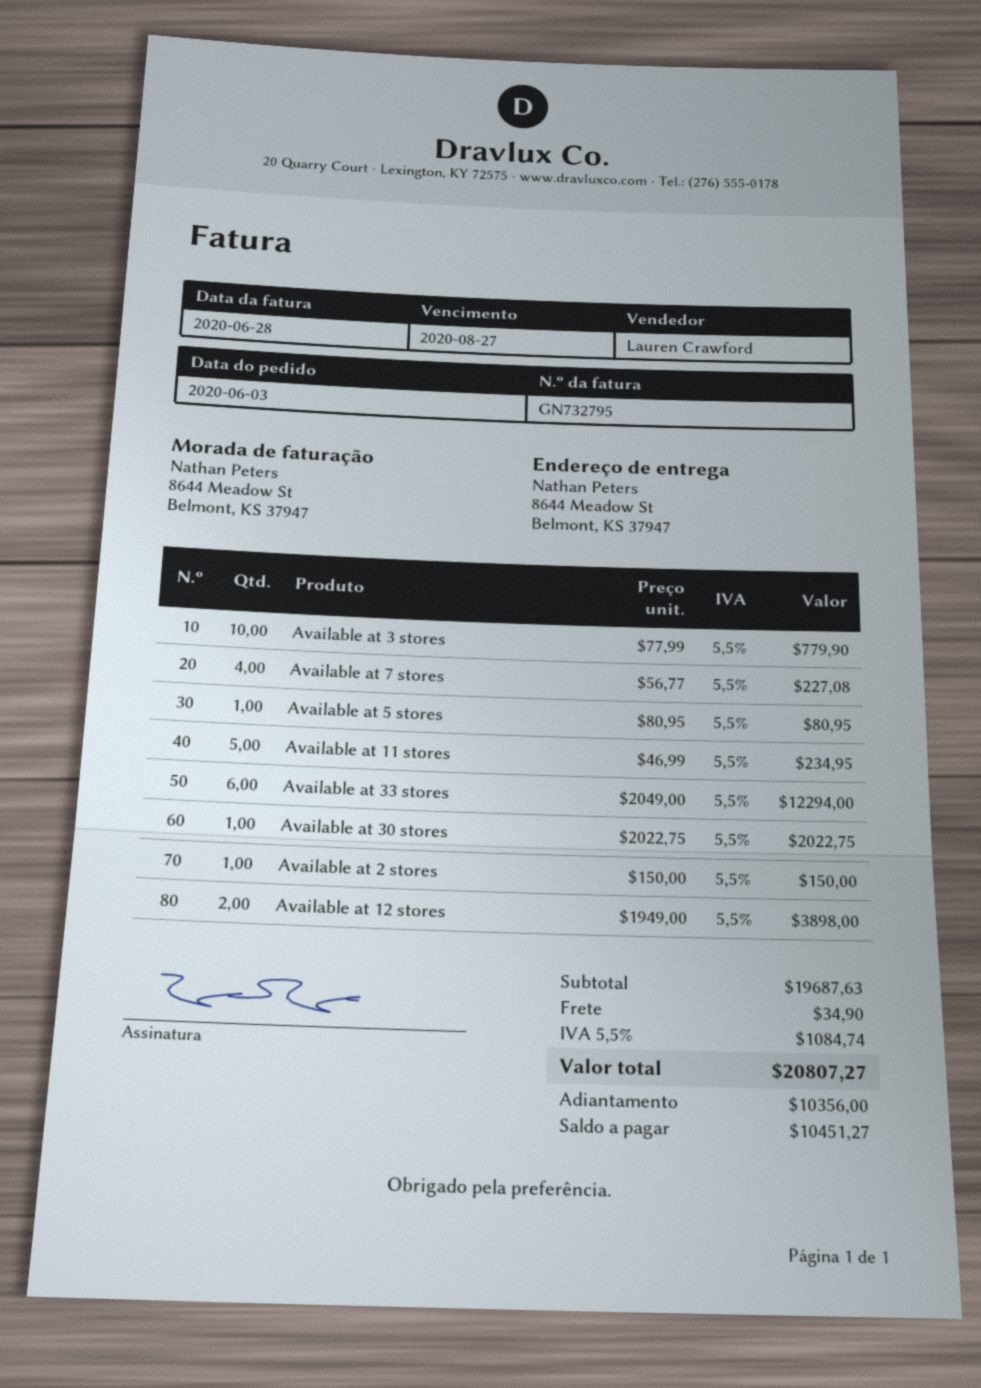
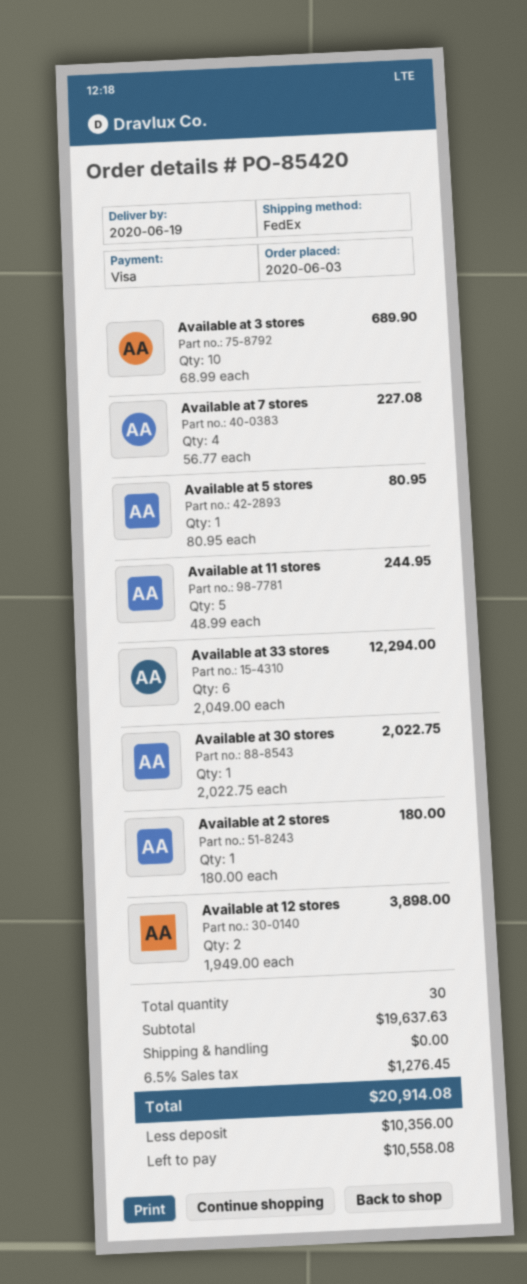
Available at 3 stores: 10 x 77.99 = 779.90 -> 10 x 68.99 = 689.90
Available at 11 stores: 5 x 46.99 = 234.95 -> 5 x 48.99 = 244.95
Available at 2 stores: 1 x 150.00 = 150.00 -> 1 x 180.00 = 180.00
subtotal: 19687.63 -> 19637.63
shipping: 34.90 -> 0.00
tax: 5.5% = 1084.74 -> 6.5% = 1276.45
total: 20807.27 -> 20914.08
balance: 10451.27 -> 10558.08

